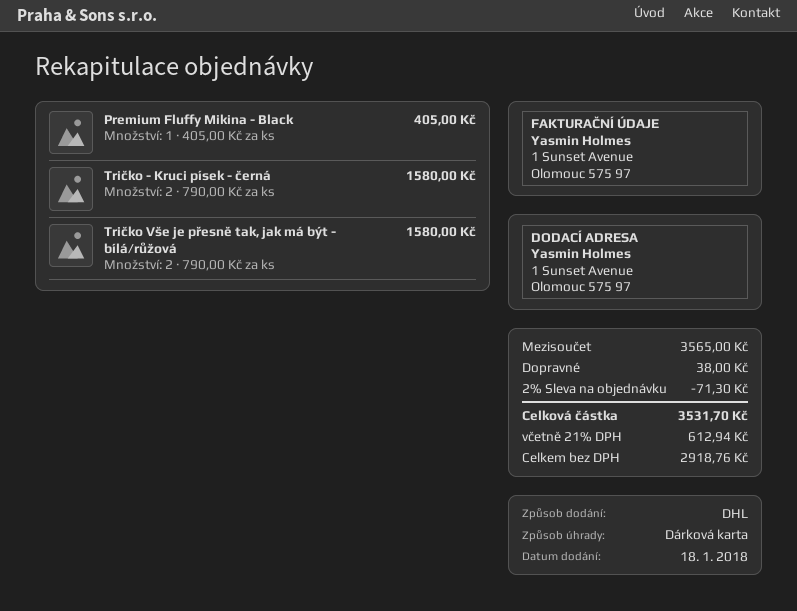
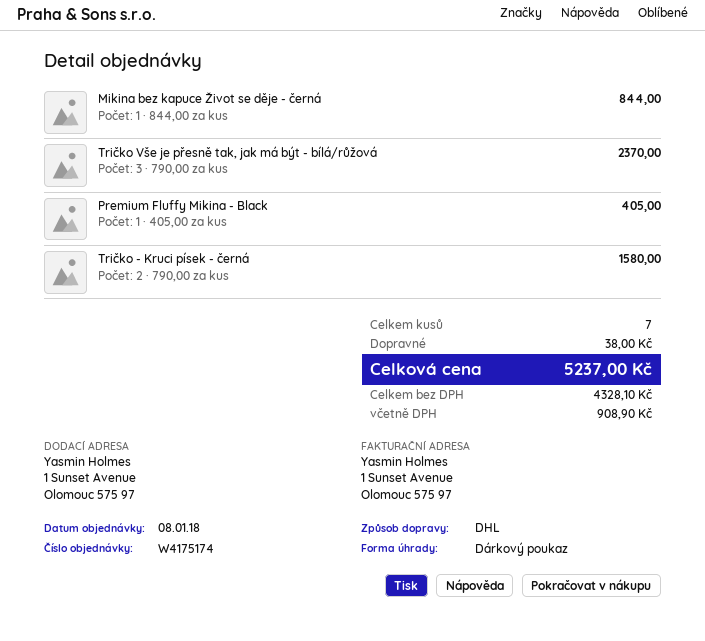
Tričko Vše je přesně tak, jak má být - bílá/růžová: 2 x 790.00 = 1580.00 -> 3 x 790.00 = 2370.00
Mikina bez kapuce Život se děje - černá: none -> 1 x 844.00 = 844.00
discount: 2% = 71.30 -> none
net: 2918.76 -> 4328.10
tax: 612.94 -> 908.90
total: 3531.70 -> 5237.00

